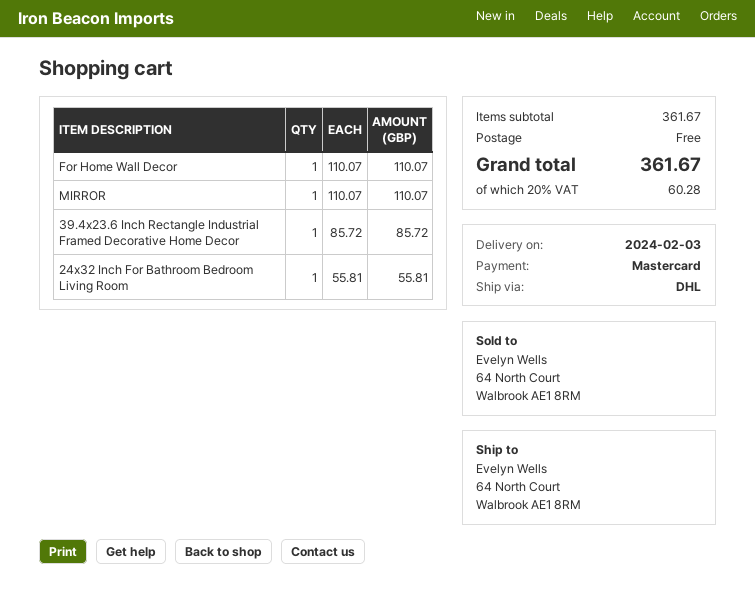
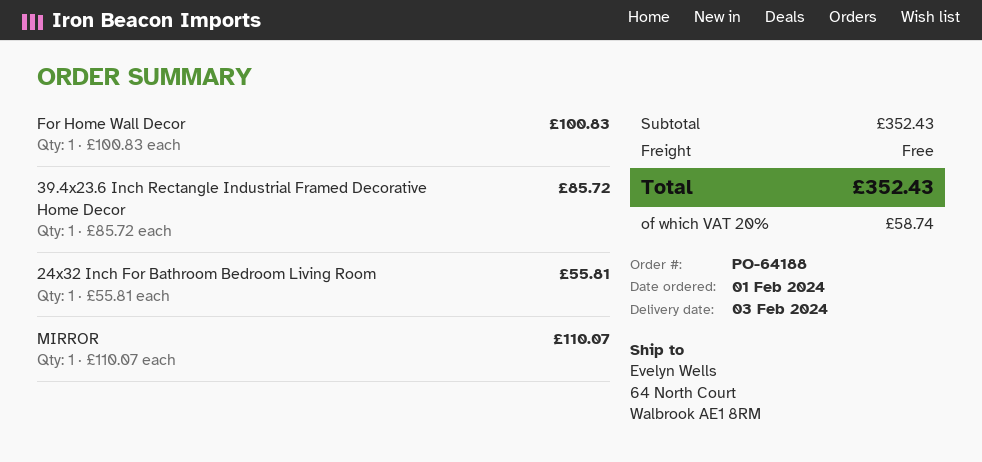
For Home Wall Decor: 1 x 110.07 = 110.07 -> 1 x 100.83 = 100.83
subtotal: 361.67 -> 352.43
tax: 20% = 60.28 -> 20% = 58.74
total: 361.67 -> 352.43

